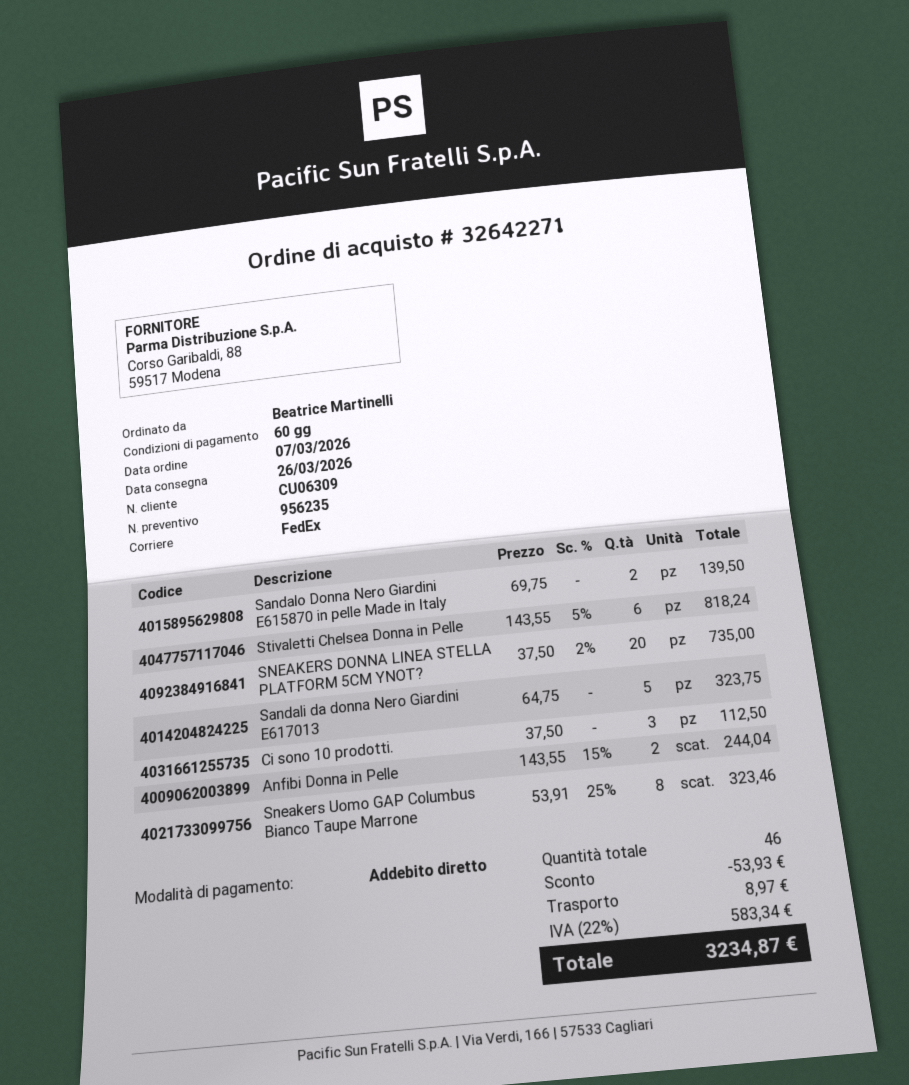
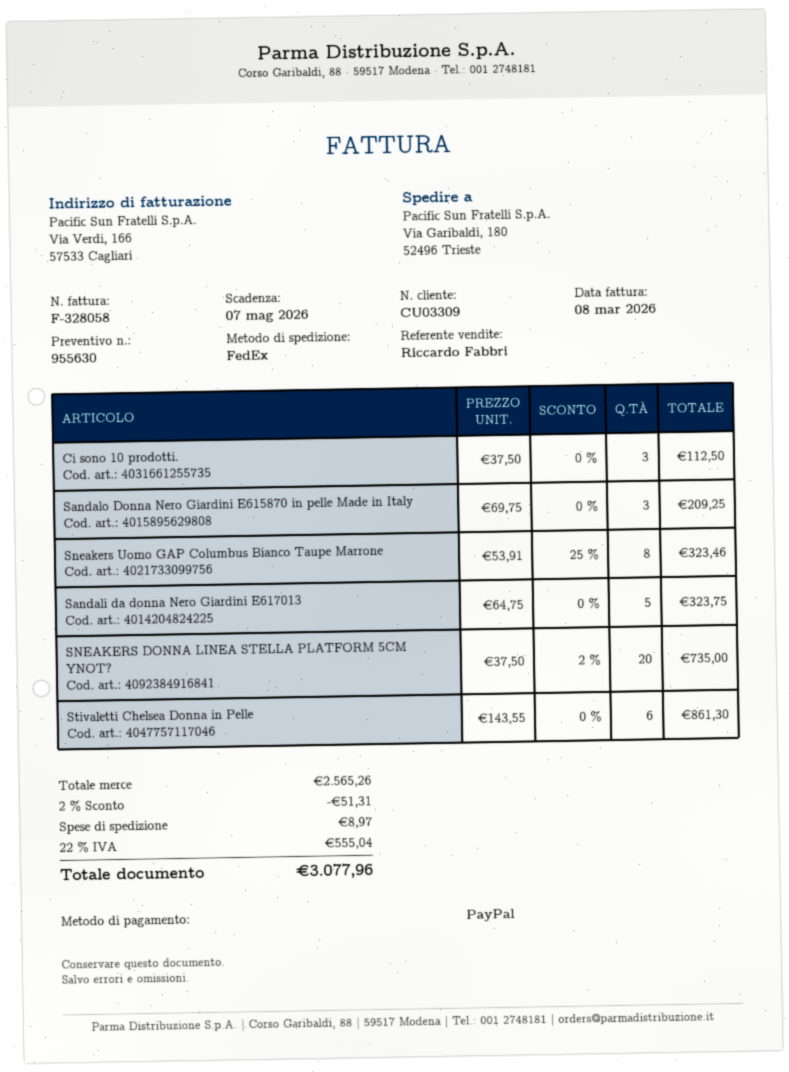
quote number: 956235 -> 955630
customer number: CU06309 -> CU03309
payment method: direct debit -> PayPal
Sandalo Donna Nero Giardini E615870 in pelle Made in Italy: 2 x 69.75 = 139.50 -> 3 x 69.75 = 209.25
Stivaletti Chelsea Donna in Pelle: 6 x 143.55 - 5% = 818.24 -> 6 x 143.55 = 861.30
Anfibi Donna in Pelle: 2 x 143.55 - 15% = 244.04 -> none
discount: 53.93 -> 51.31
tax: 22% = 583.34 -> 22% = 555.04
total: 3234.87 -> 3077.96

